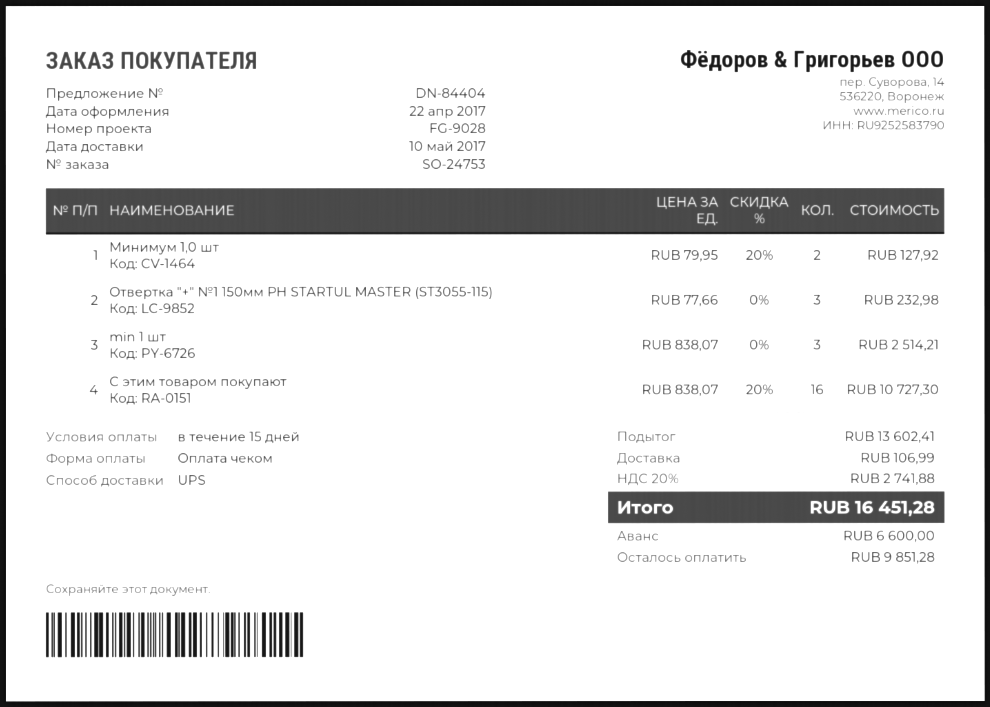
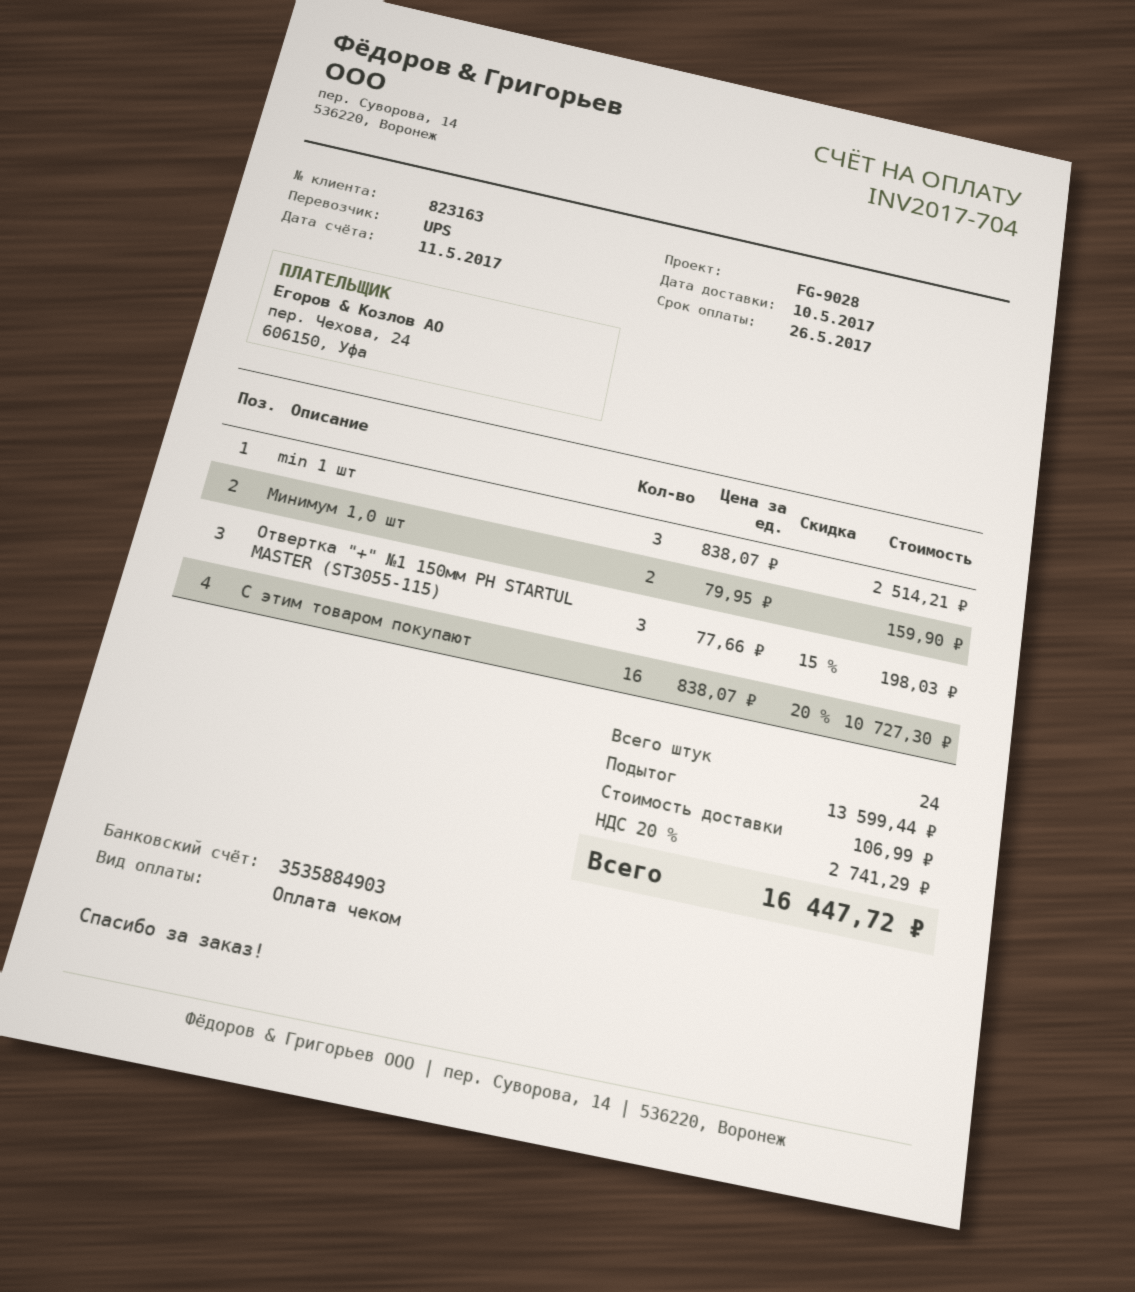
Минимум 1,0 шт: 2 x 79.95 - 20% = 127.92 -> 2 x 79.95 = 159.90
Отвертка "+" №1 150мм РН STARTUL MASTER (ST3055-115): 3 x 77.66 = 232.98 -> 3 x 77.66 - 15% = 198.03
subtotal: 13602.41 -> 13599.44
tax: 20% = 2741.88 -> 20% = 2741.29
total: 16451.28 -> 16447.72

